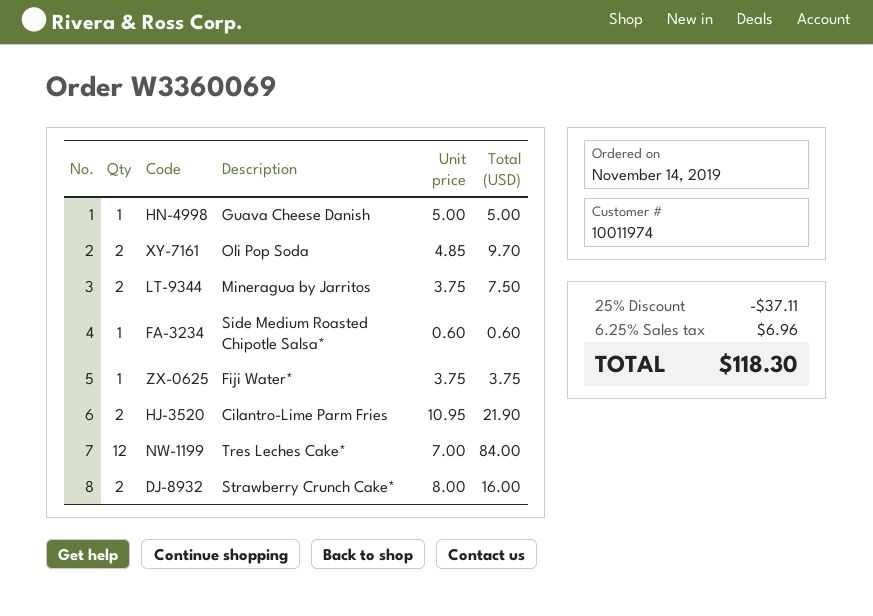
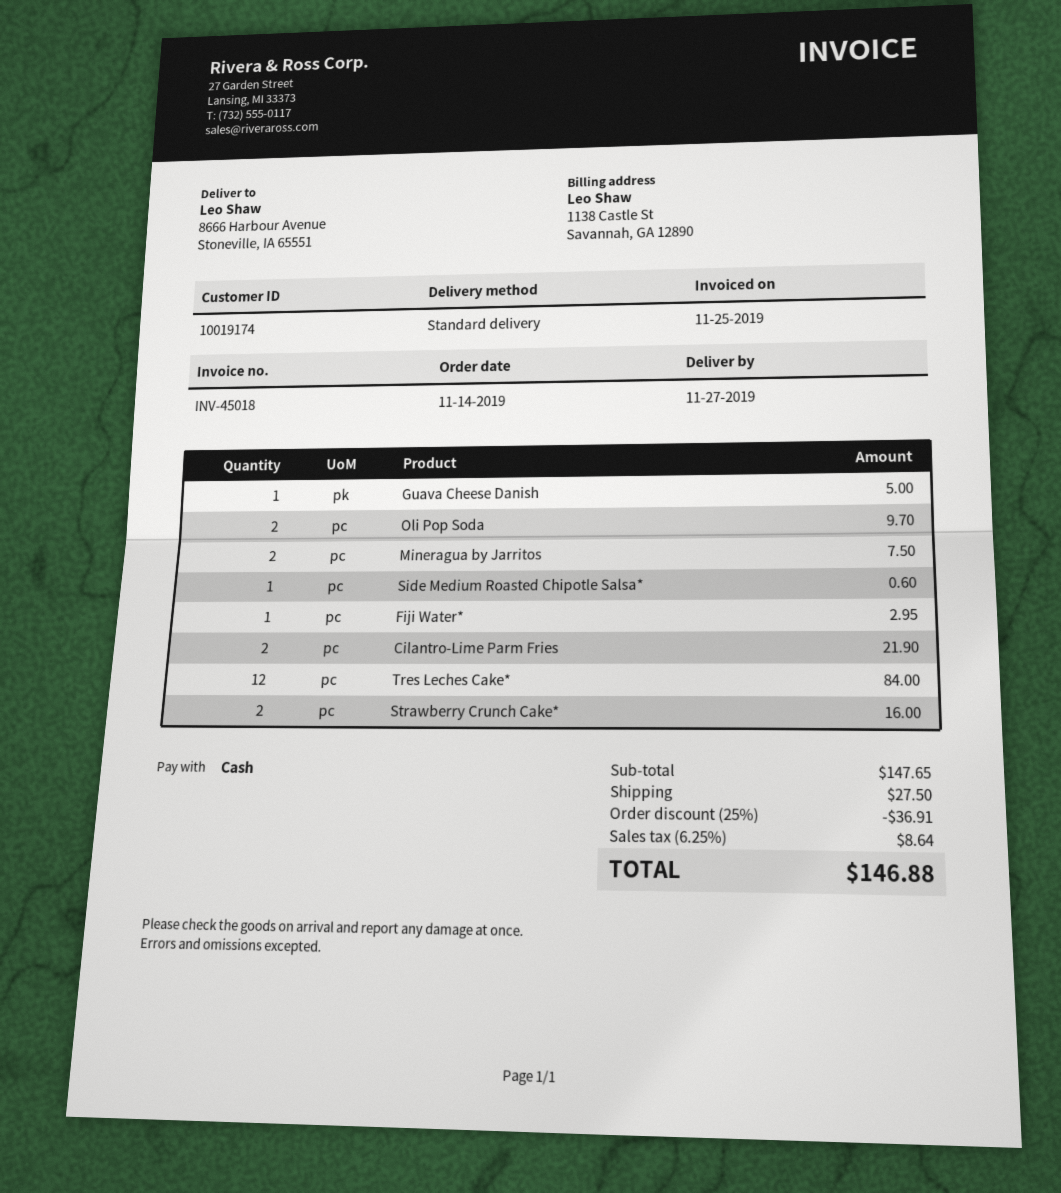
customer number: 10011974 -> 10019174
Fiji Water*: 1 for 3.75 -> 1 for 2.95
discount: 25% = 37.11 -> 25% = 36.91
shipping: none -> 27.50
tax: 6.25% = 6.96 -> 6.25% = 8.64
total: 118.30 -> 146.88

